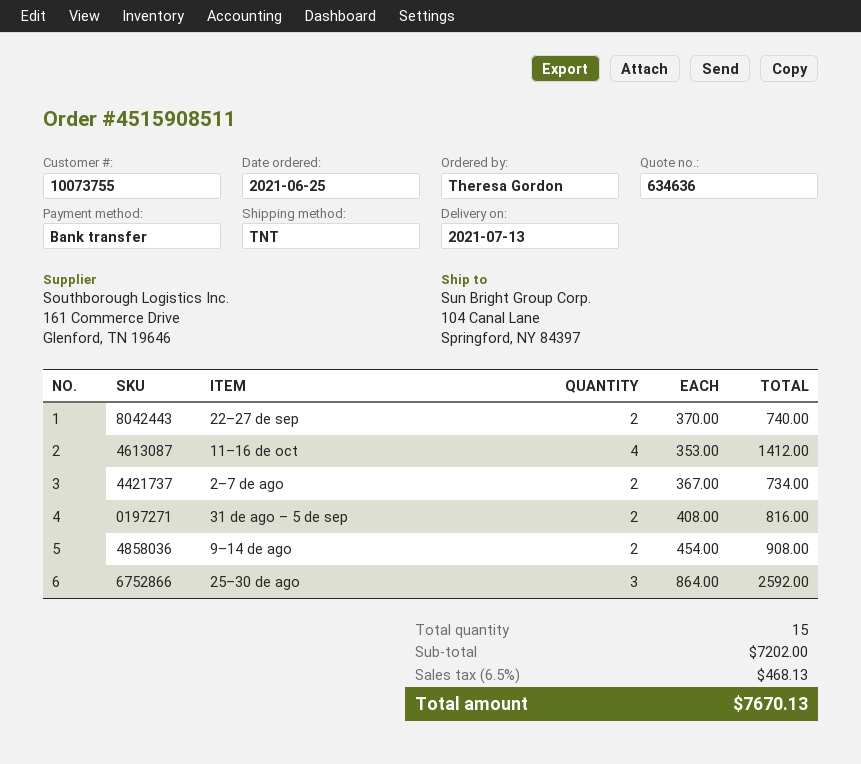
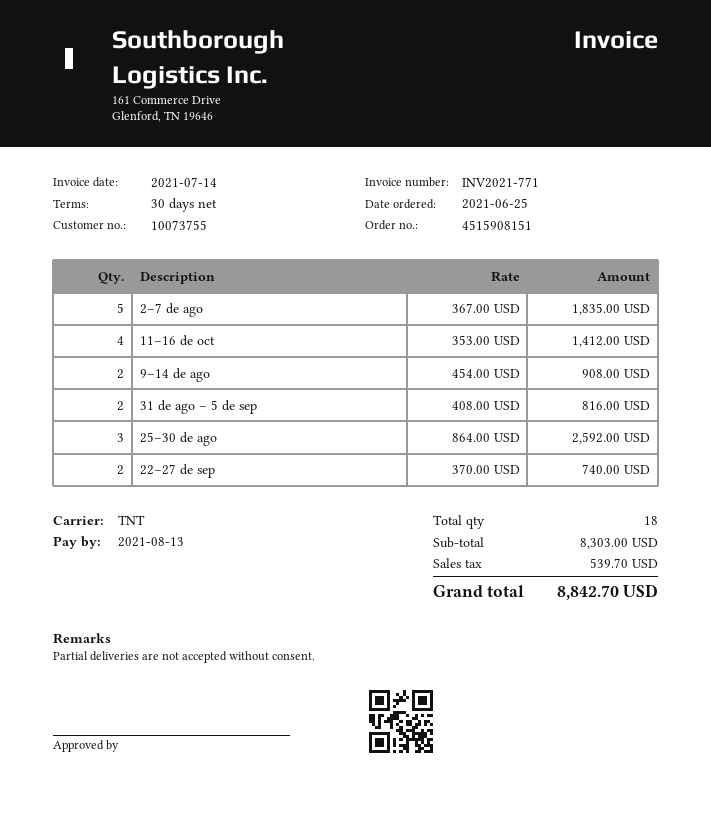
order number: 4515908511 -> 4515908151
2–7 de ago: 2 x 367.00 = 734.00 -> 5 x 367.00 = 1835.00
total quantity: 15 -> 18
subtotal: 7202.00 -> 8303.00
tax: 468.13 -> 539.70
total: 7670.13 -> 8842.70

